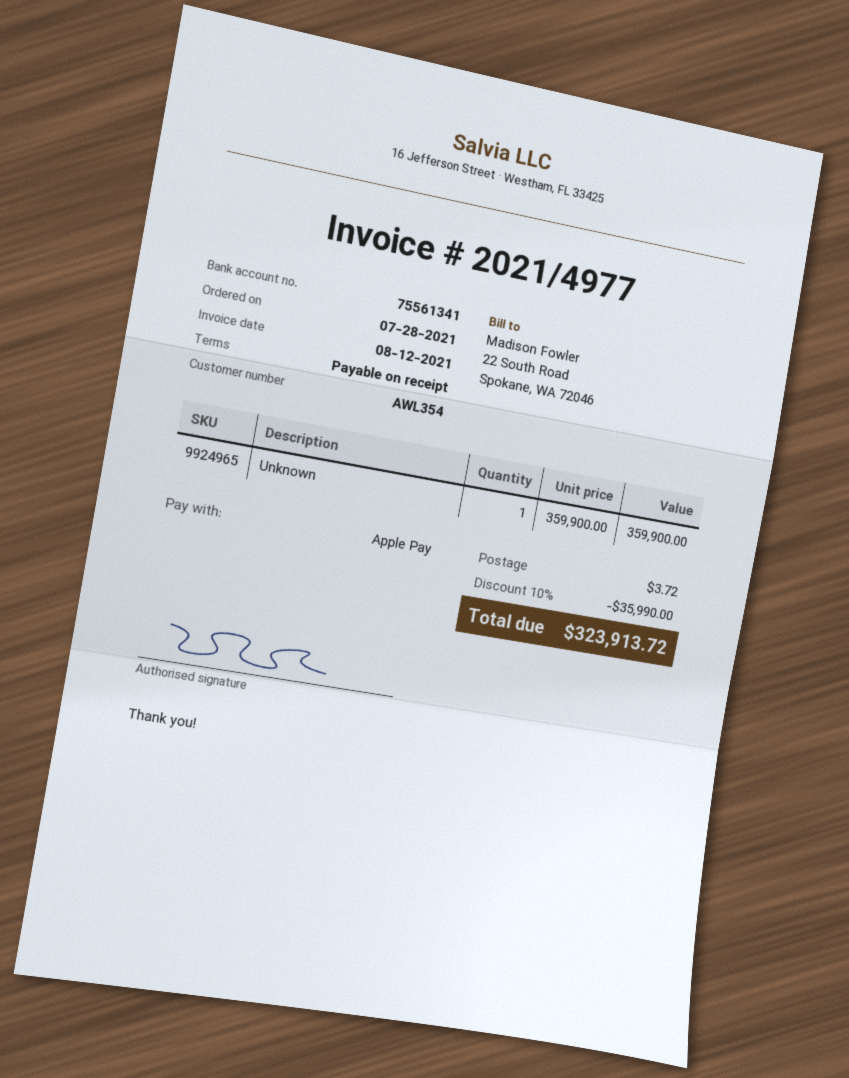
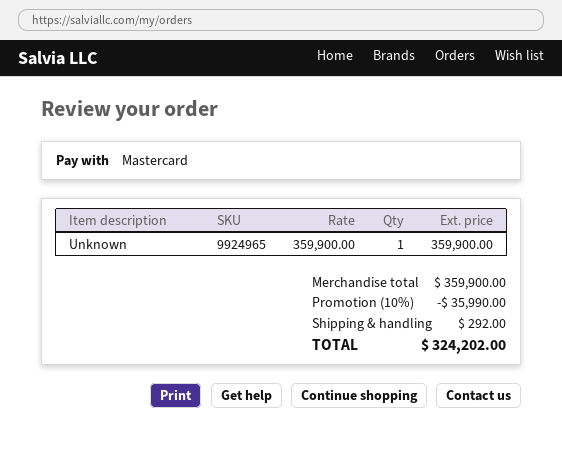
payment method: Apple Pay -> Mastercard
shipping: 3.72 -> 292.00
total: 323913.72 -> 324202.00

